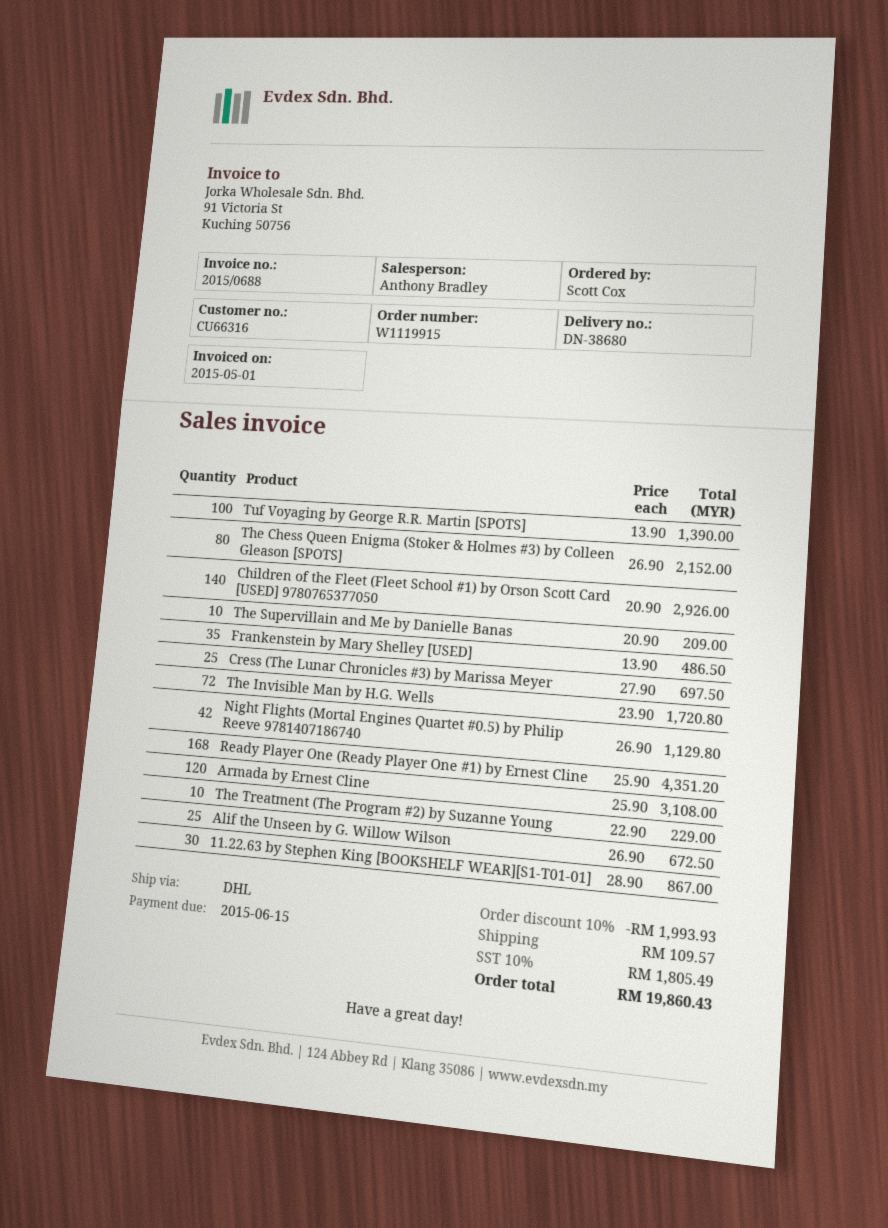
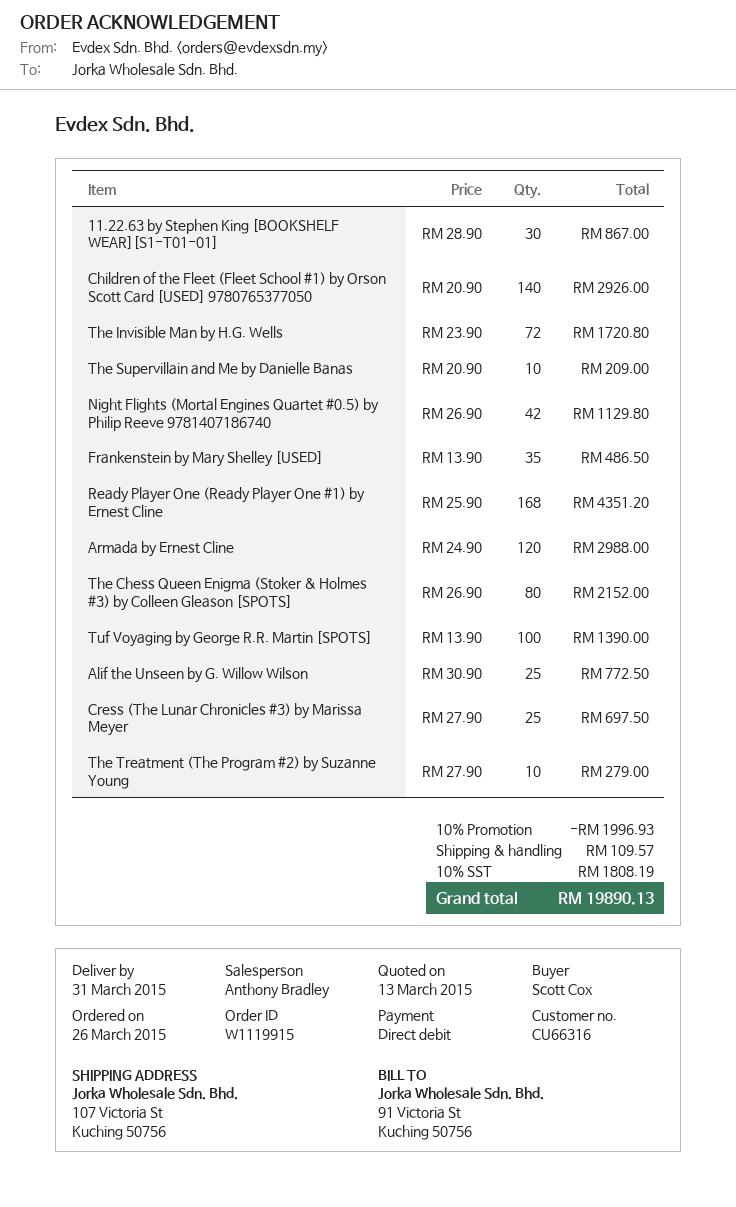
Armada by Ernest Cline: 120 x 25.90 = 3108.00 -> 120 x 24.90 = 2988.00
The Treatment (The Program #2) by Suzanne Young: 10 x 22.90 = 229.00 -> 10 x 27.90 = 279.00
Alif the Unseen by G. Willow Wilson: 25 x 26.90 = 672.50 -> 25 x 30.90 = 772.50
discount: 10% = 1993.93 -> 10% = 1996.93
tax: 10% = 1805.49 -> 10% = 1808.19
total: 19860.43 -> 19890.13

